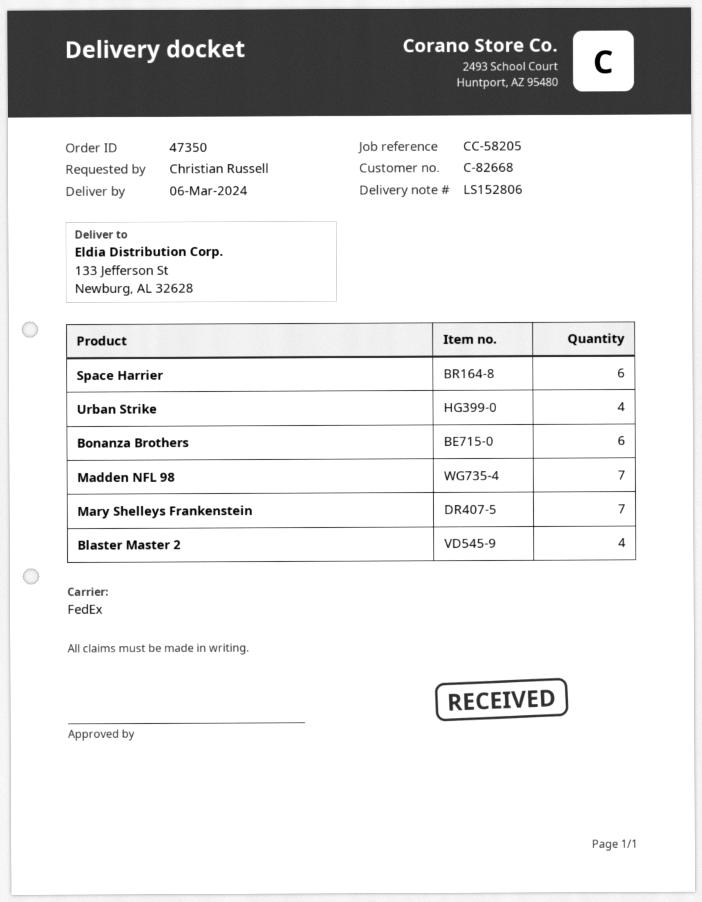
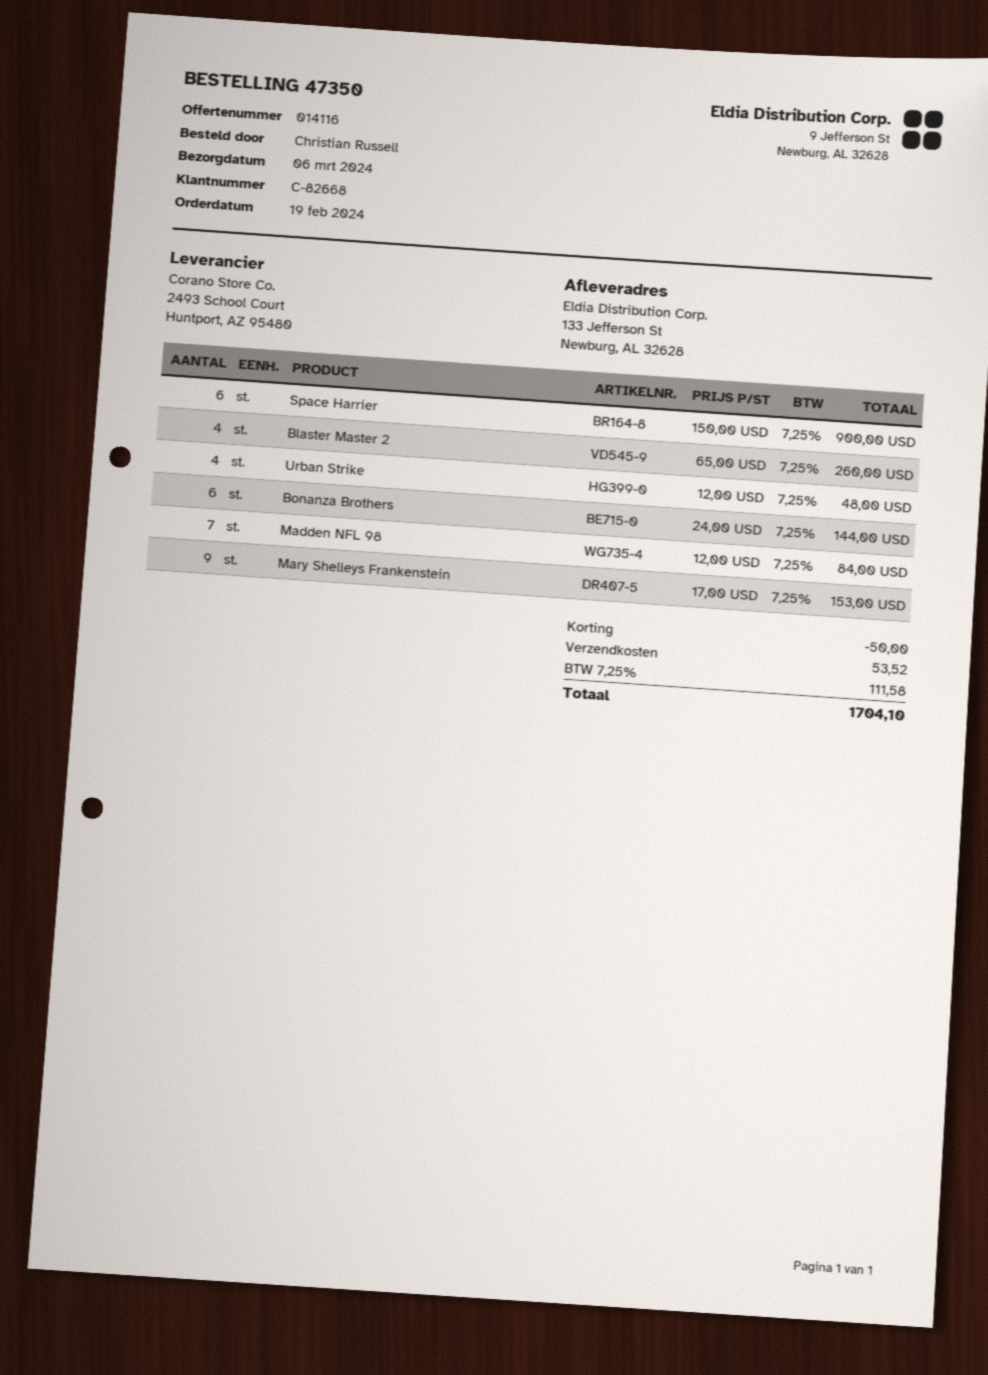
Mary Shelleys Frankenstein: 7 -> 9

